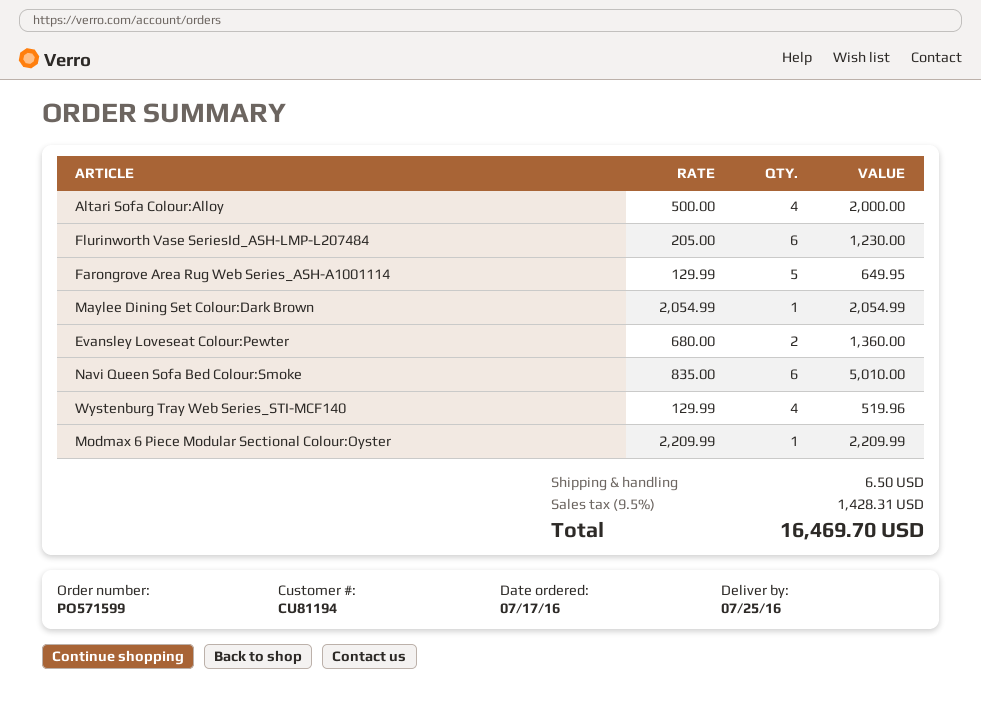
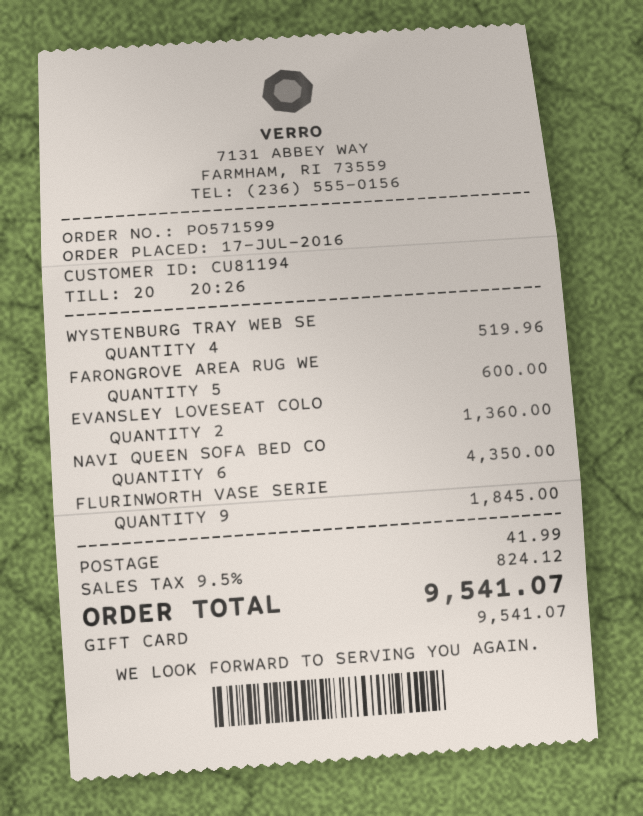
Altari Sofa Colour:Alloy: 4 for 2000.00 -> none
Flurinworth Vase SeriesId_ASH-LMP-L207484: 6 for 1230.00 -> 9 for 1845.00
Farongrove Area Rug Web Series_ASH-A1001114: 5 for 649.95 -> 5 for 600.00
Maylee Dining Set Colour:Dark Brown: 1 for 2054.99 -> none
Navi Queen Sofa Bed Colour:Smoke: 6 for 5010.00 -> 6 for 4350.00
Modmax 6 Piece Modular Sectional Colour:Oyster: 1 for 2209.99 -> none
shipping: 6.50 -> 41.99
tax: 9.5% = 1428.31 -> 9.5% = 824.12
total: 16469.70 -> 9541.07

